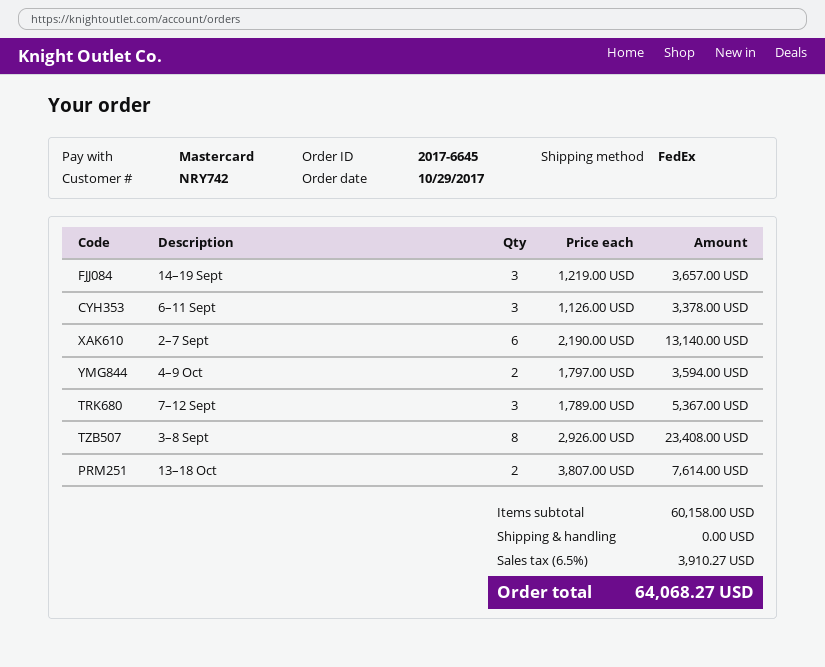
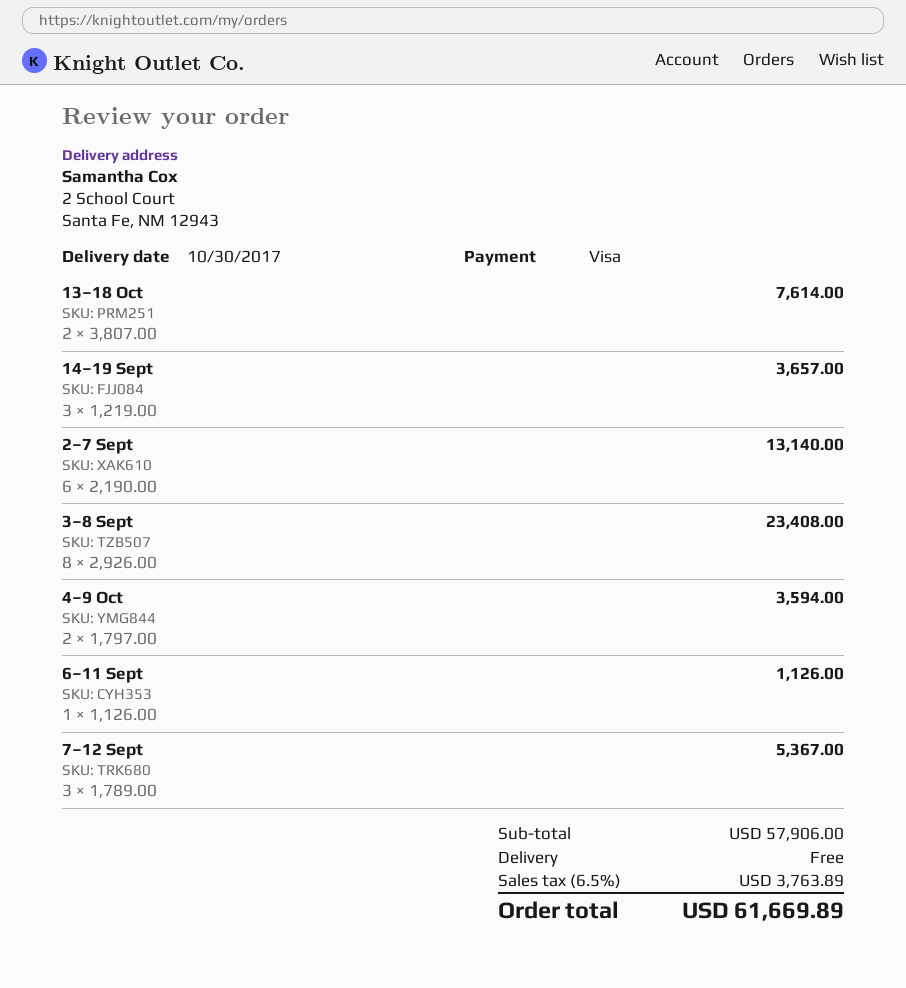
payment method: Mastercard -> Visa
6–11 Sept: 3 x 1126.00 = 3378.00 -> 1 x 1126.00 = 1126.00
subtotal: 60158.00 -> 57906.00
tax: 6.5% = 3910.27 -> 6.5% = 3763.89
total: 64068.27 -> 61669.89

